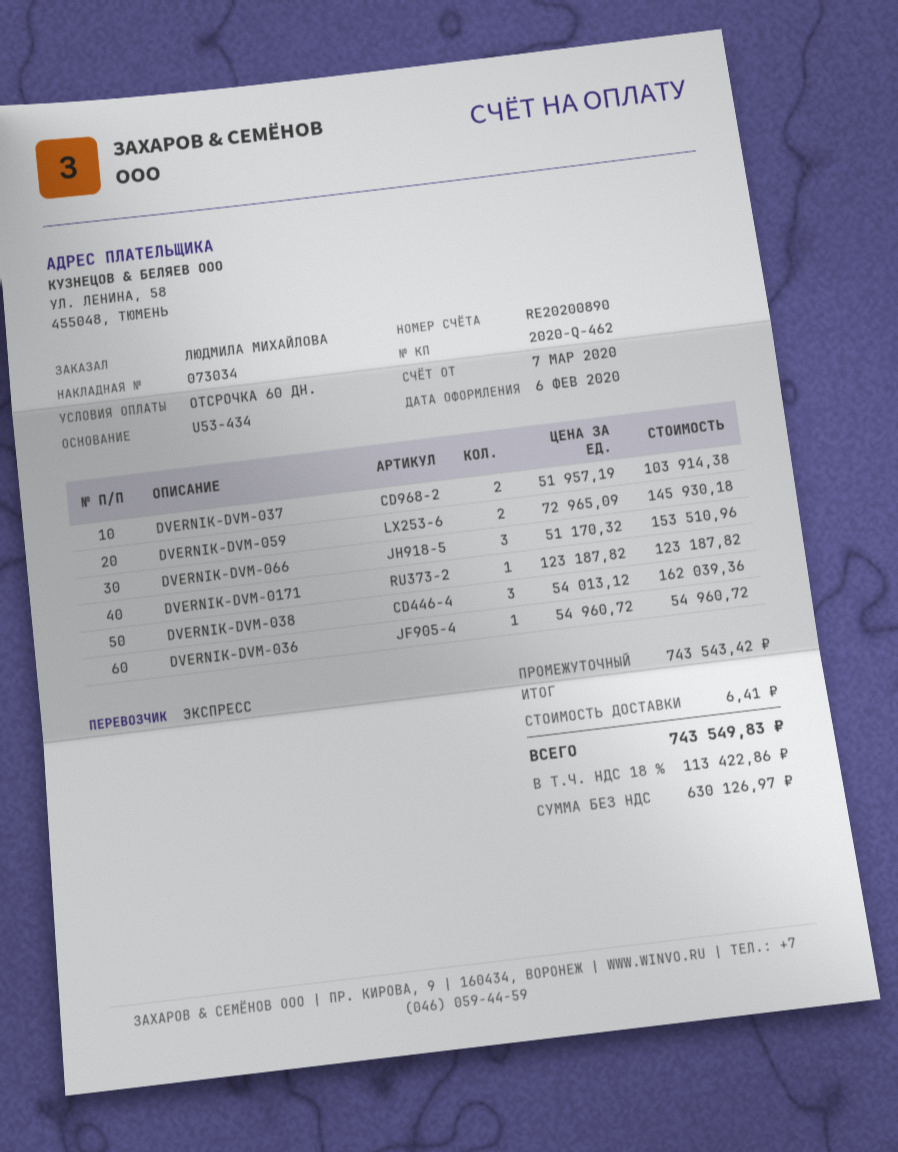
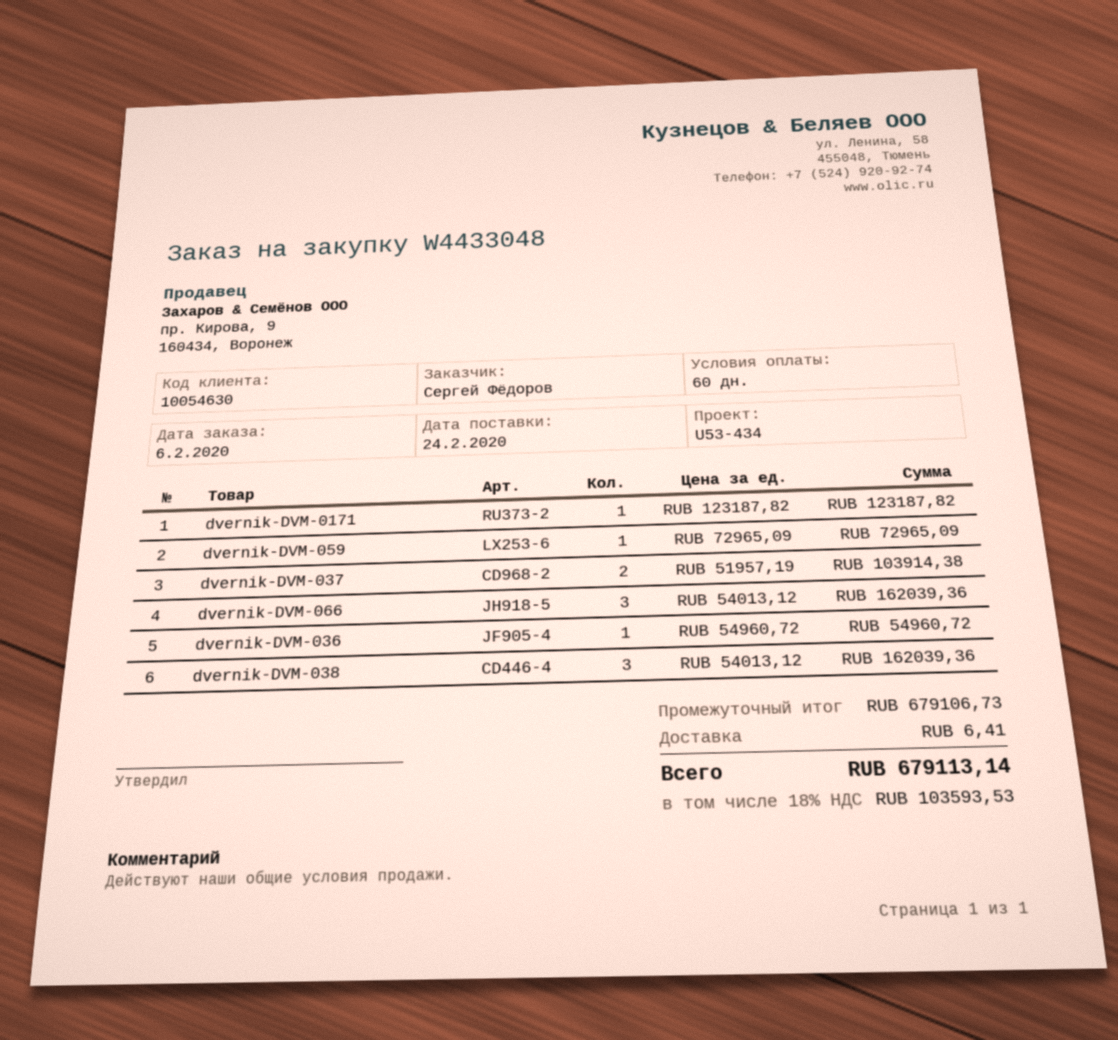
ordered by: ЛЮДМИЛА МИХАЙЛОВА -> Сергей Фёдоров
DVERNIK-DVM-059: 2 x 72965.09 = 145930.18 -> 1 x 72965.09 = 72965.09
DVERNIK-DVM-066: 3 x 51170.32 = 153510.96 -> 3 x 54013.12 = 162039.36
subtotal: 743543.42 -> 679106.73
tax: 18% = 113422.86 -> 18% = 103593.53
total: 743549.83 -> 679113.14

